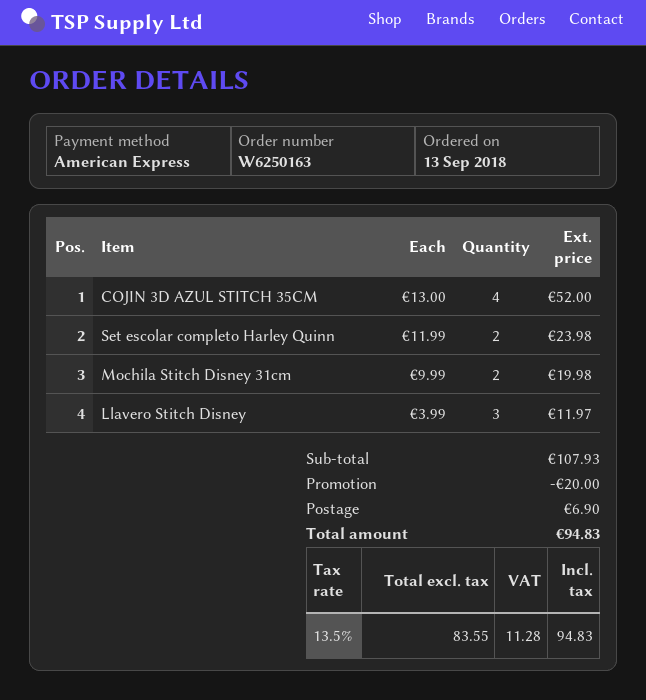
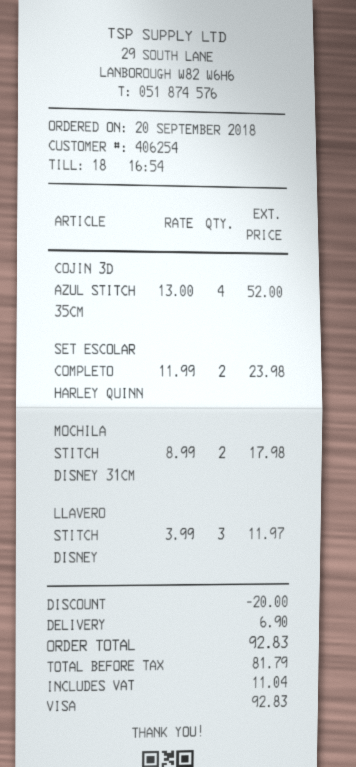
order date: 2018-09-13 -> 2018-09-20
payment method: American Express -> Visa
Mochila Stitch Disney 31cm: 2 x 9.99 = 19.98 -> 2 x 8.99 = 17.98
net: 83.55 -> 81.79
tax: 11.28 -> 11.04
total: 94.83 -> 92.83

